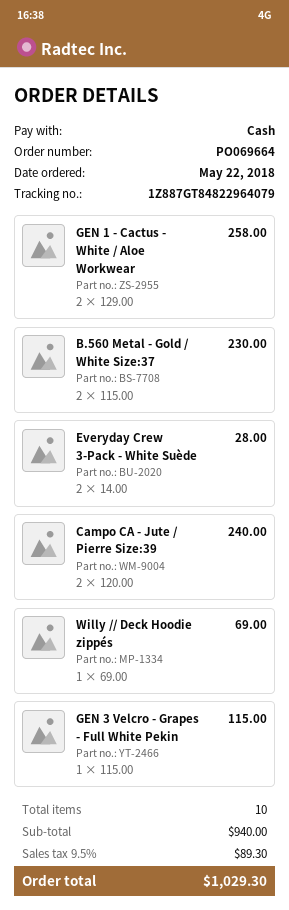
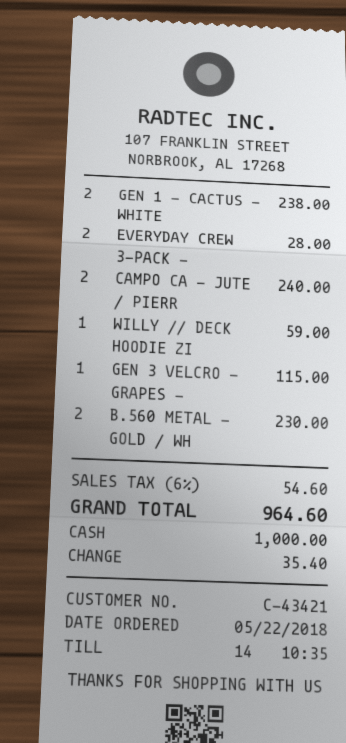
GEN 1 - Cactus - White / Aloe Workwear: 2 for 258.00 -> 2 for 238.00
Willy // Deck Hoodie zippés: 1 for 69.00 -> 1 for 59.00
tax: 9.5% = 89.30 -> 6% = 54.60
total: 1029.30 -> 964.60

